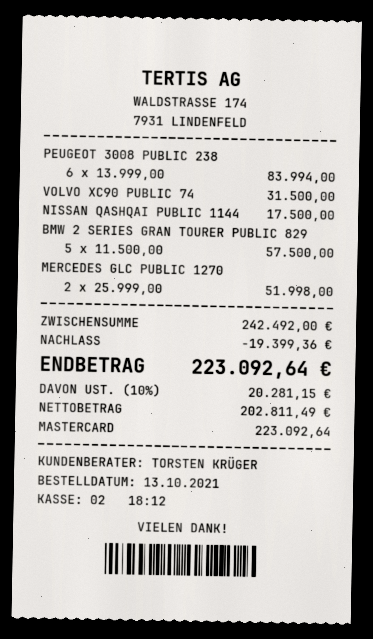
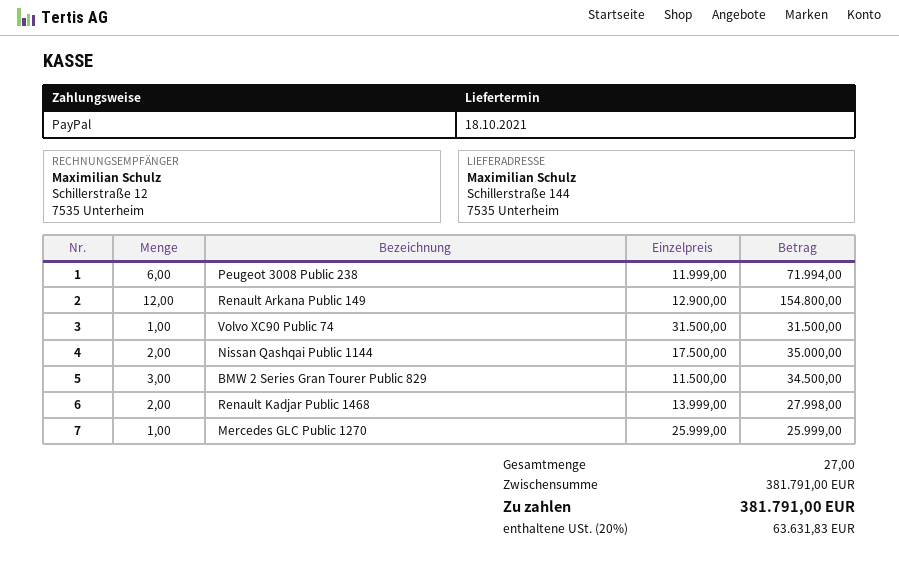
payment method: Mastercard -> PayPal
PEUGEOT 3008 PUBLIC 238: 6 x 13999.00 = 83994.00 -> 6 x 11999.00 = 71994.00
NISSAN QASHQAI PUBLIC 1144: 1 x 17500.00 = 17500.00 -> 2 x 17500.00 = 35000.00
BMW 2 SERIES GRAN TOURER PUBLIC 829: 5 x 11500.00 = 57500.00 -> 3 x 11500.00 = 34500.00
MERCEDES GLC PUBLIC 1270: 2 x 25999.00 = 51998.00 -> 1 x 25999.00 = 25999.00
Renault Arkana Public 149: none -> 12 x 12900.00 = 154800.00
Renault Kadjar Public 1468: none -> 2 x 13999.00 = 27998.00
subtotal: 242492.00 -> 381791.00
discount: 19399.36 -> none
tax: 10% = 20281.15 -> 20% = 63631.83
total: 223092.64 -> 381791.00

